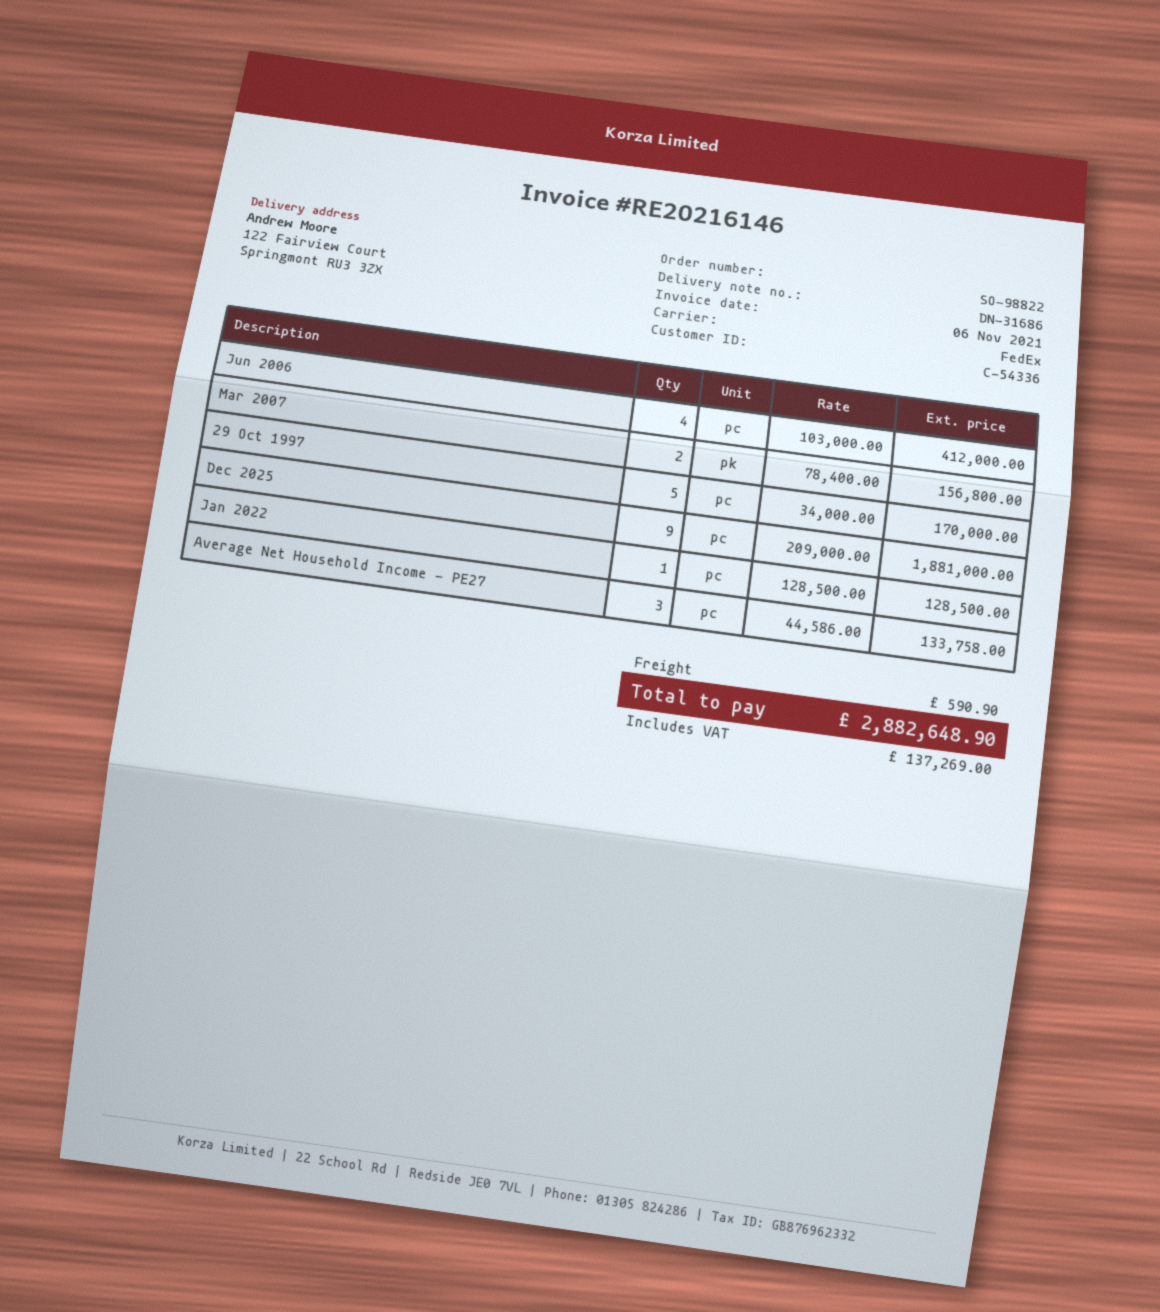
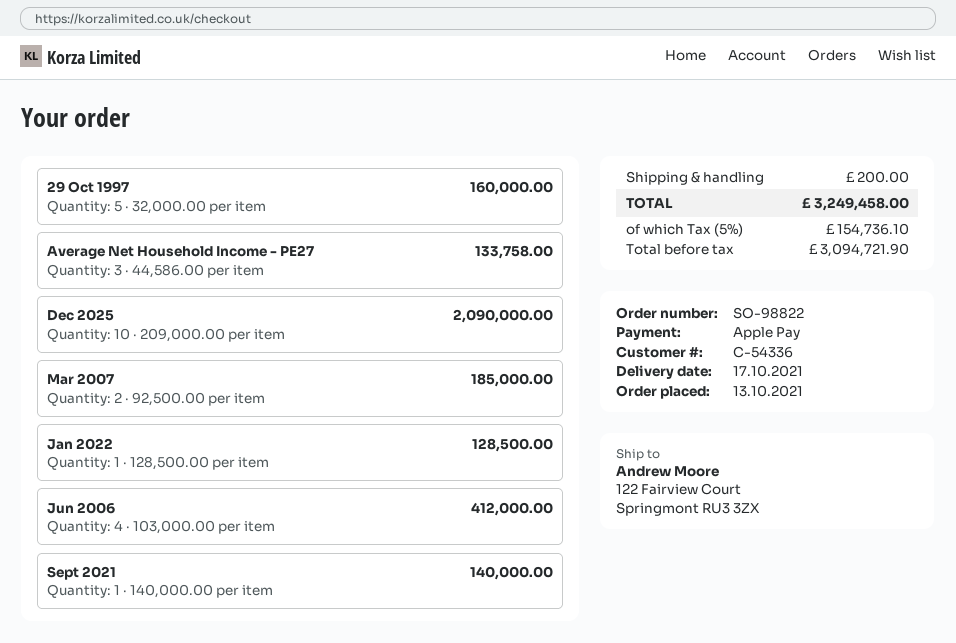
Mar 2007: 2 x 78400.00 = 156800.00 -> 2 x 92500.00 = 185000.00
29 Oct 1997: 5 x 34000.00 = 170000.00 -> 5 x 32000.00 = 160000.00
Dec 2025: 9 x 209000.00 = 1881000.00 -> 10 x 209000.00 = 2090000.00
Sept 2021: none -> 1 x 140000.00 = 140000.00
shipping: 590.90 -> 200.00
tax: 137269.00 -> 154736.10
total: 2882648.90 -> 3249458.00

